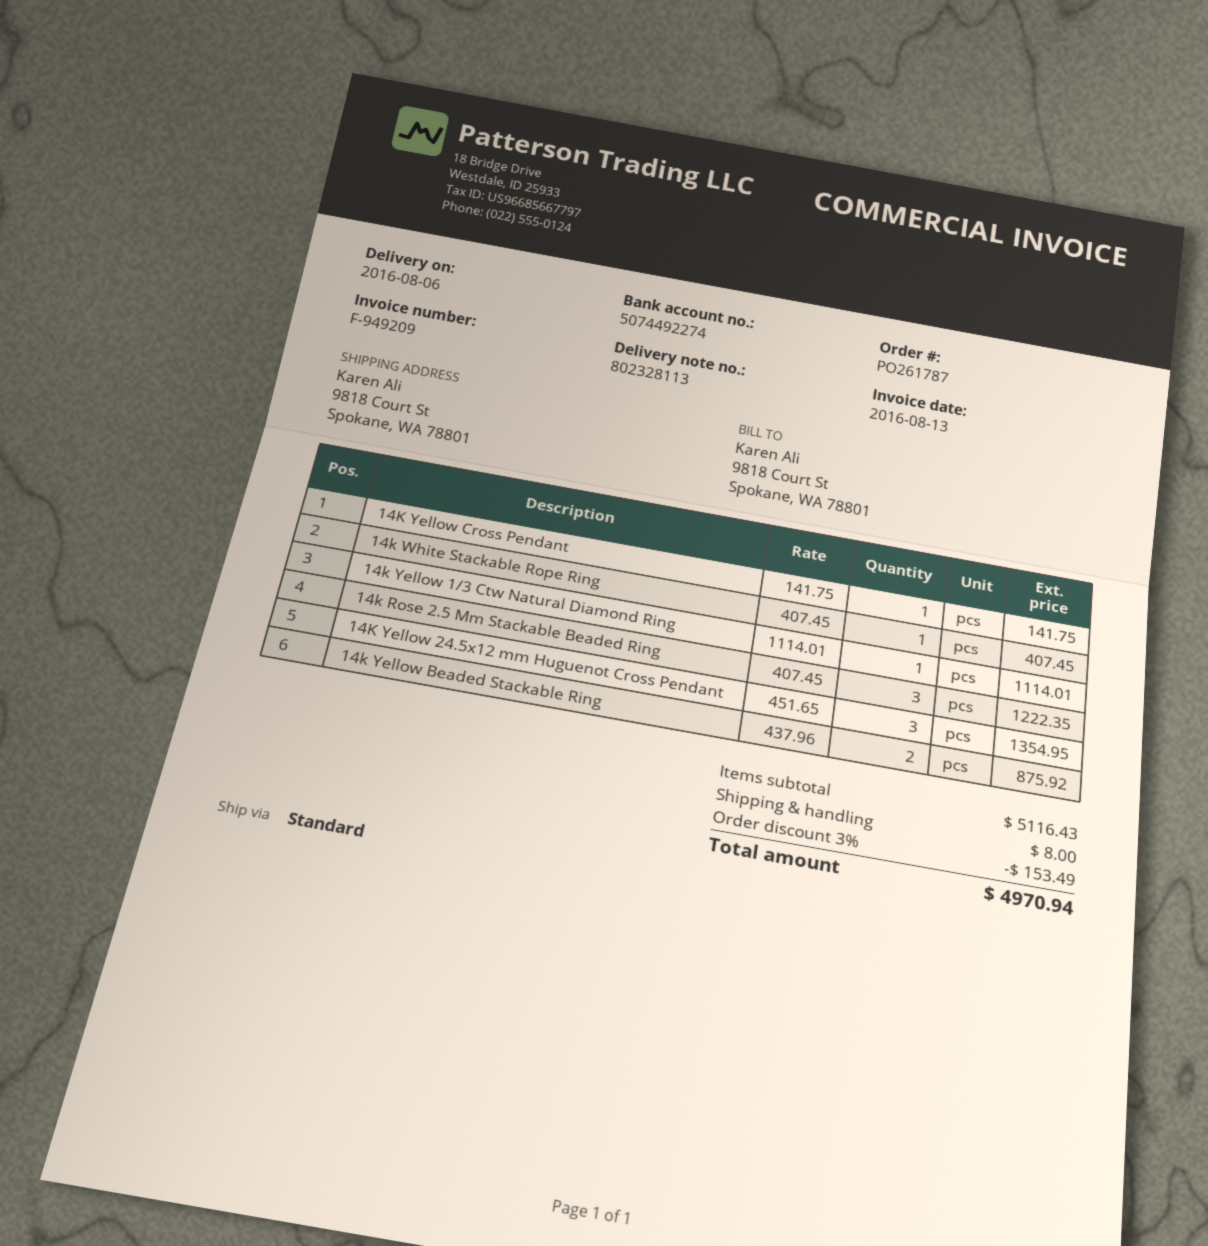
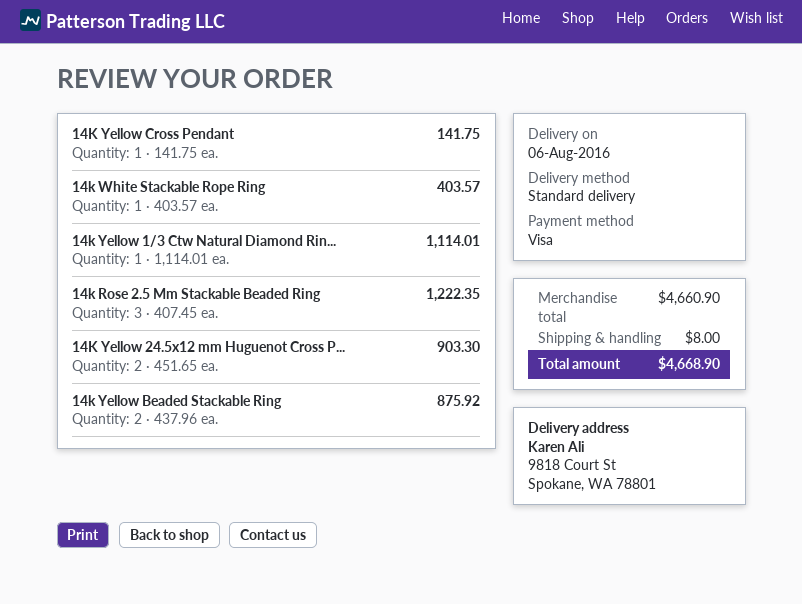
14k White Stackable Rope Ring: 1 x 407.45 = 407.45 -> 1 x 403.57 = 403.57
14K Yellow 24.5x12 mm Huguenot Cross Pendant: 3 x 451.65 = 1354.95 -> 2 x 451.65 = 903.30
subtotal: 5116.43 -> 4660.90
discount: 3% = 153.49 -> none
total: 4970.94 -> 4668.90

